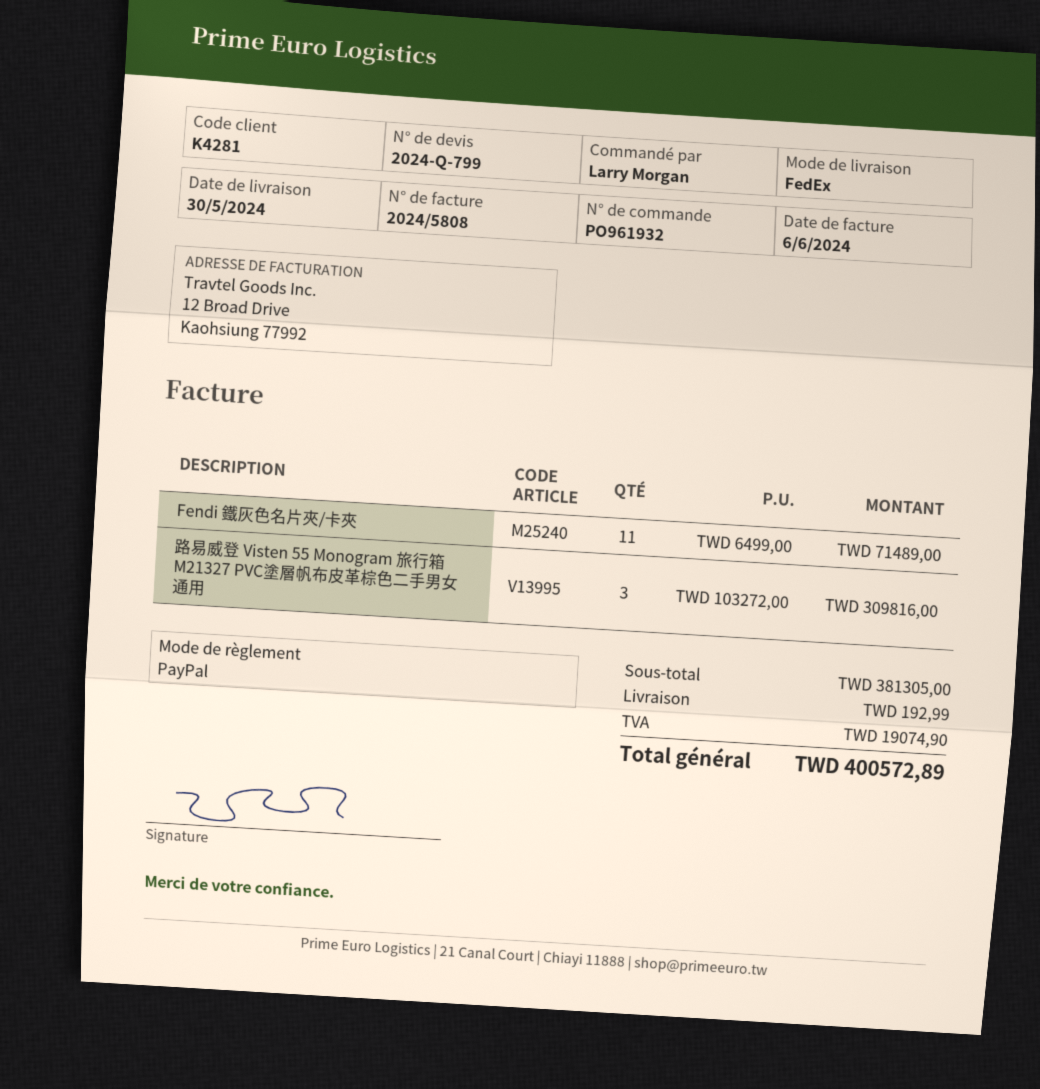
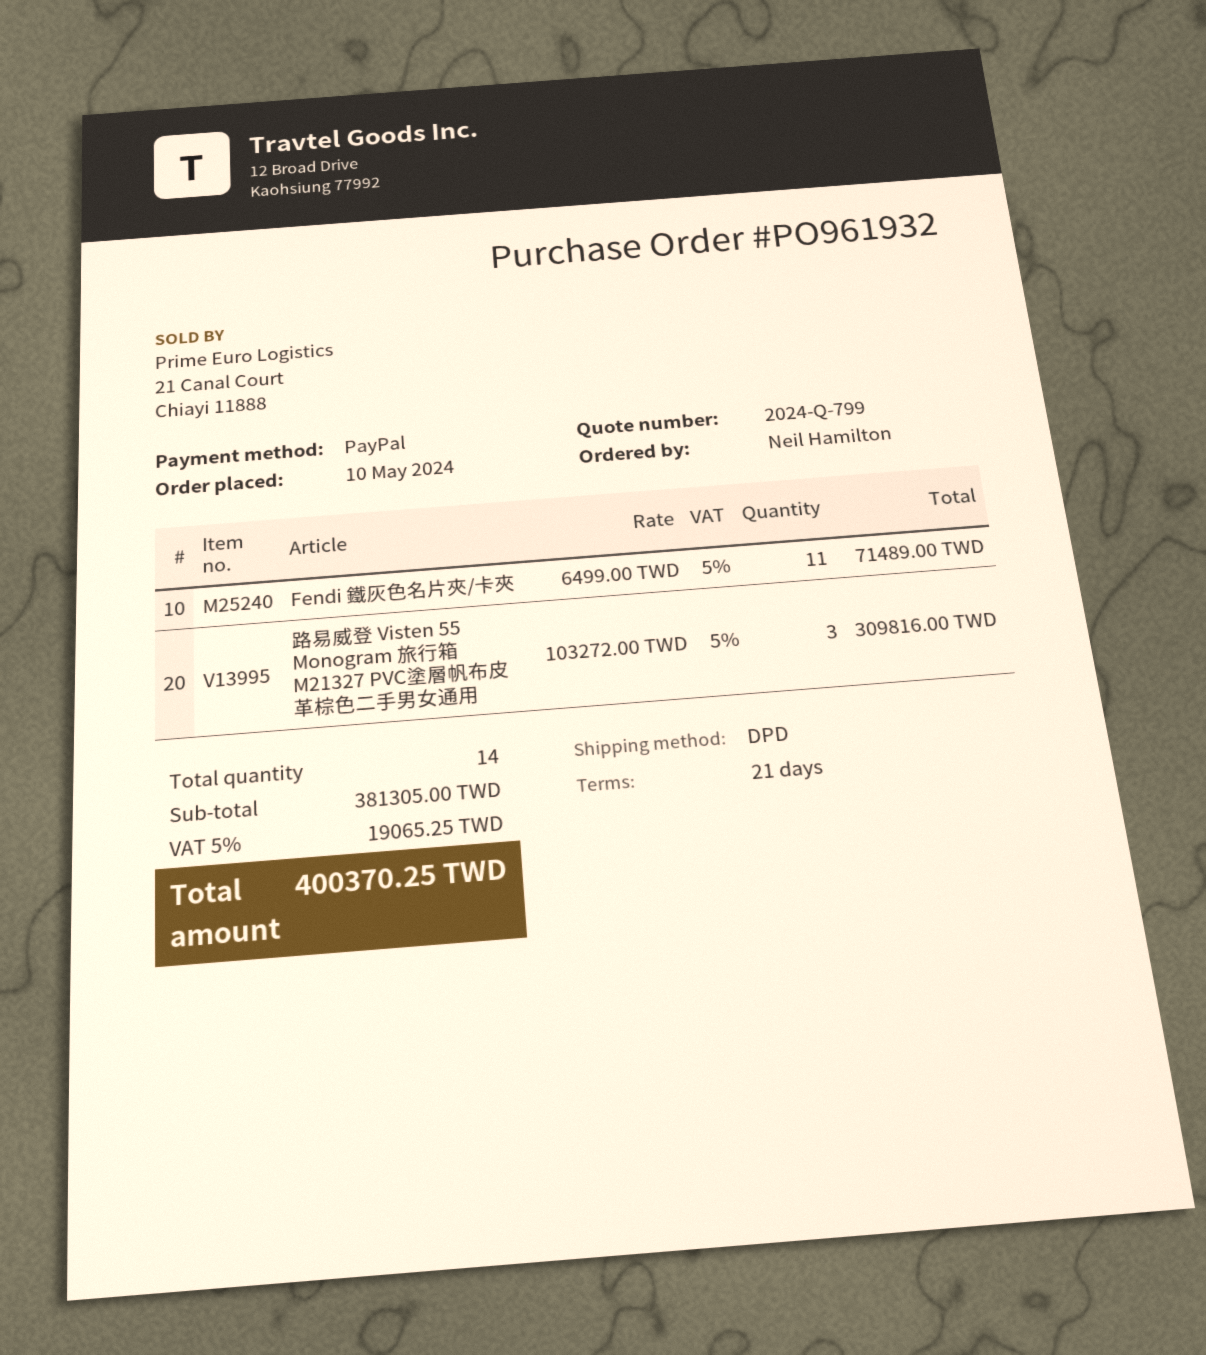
ordered by: Larry Morgan -> Neil Hamilton
shipping method: FedEx -> DPD
shipping: 192.99 -> none
tax: 19074.90 -> 19065.25
total: 400572.89 -> 400370.25

